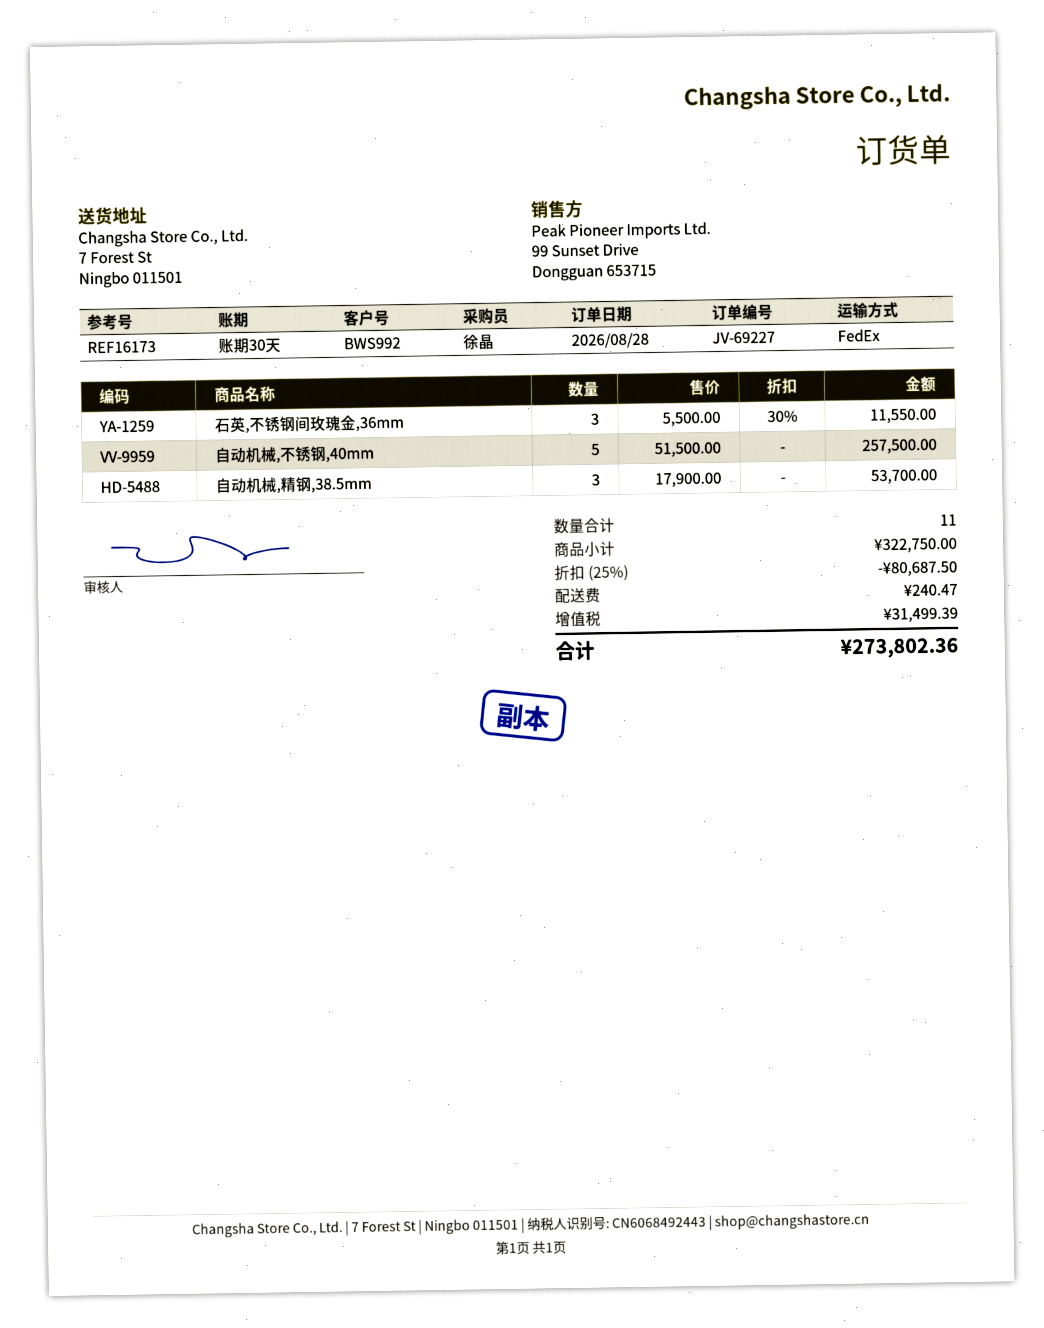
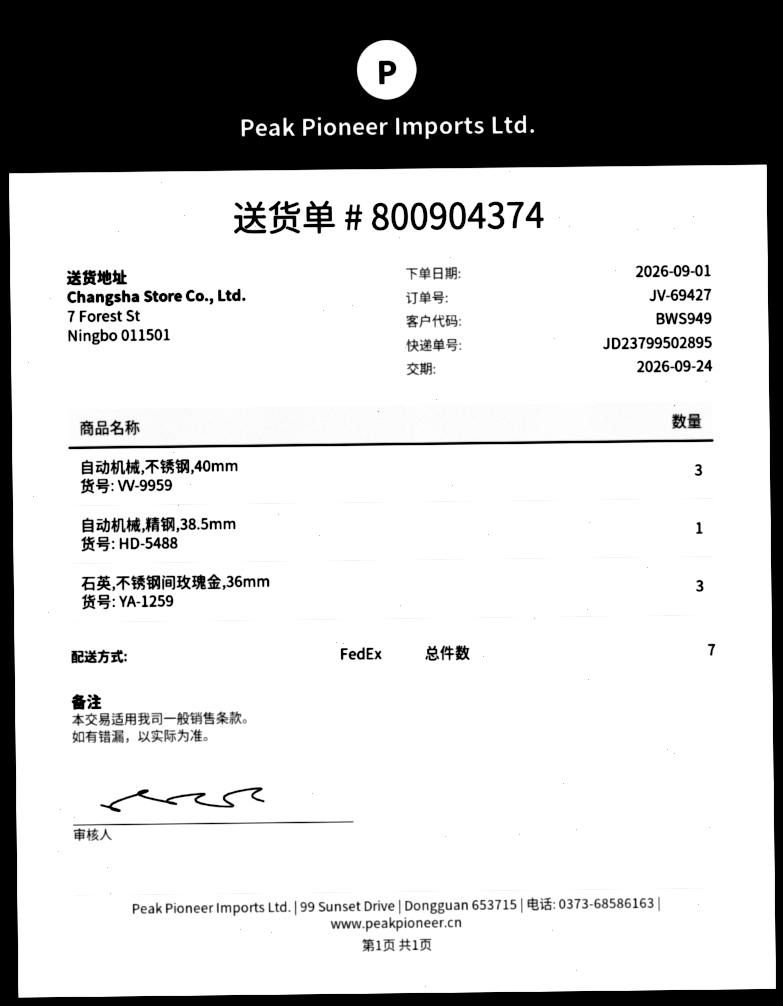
order number: JV-69227 -> JV-69427
order date: 2026-08-28 -> 2026-09-01
customer number: BWS992 -> BWS949
自动机械,不锈钢,40mm: 5 -> 3
自动机械,精钢,38.5mm: 3 -> 1
total quantity: 11 -> 7

